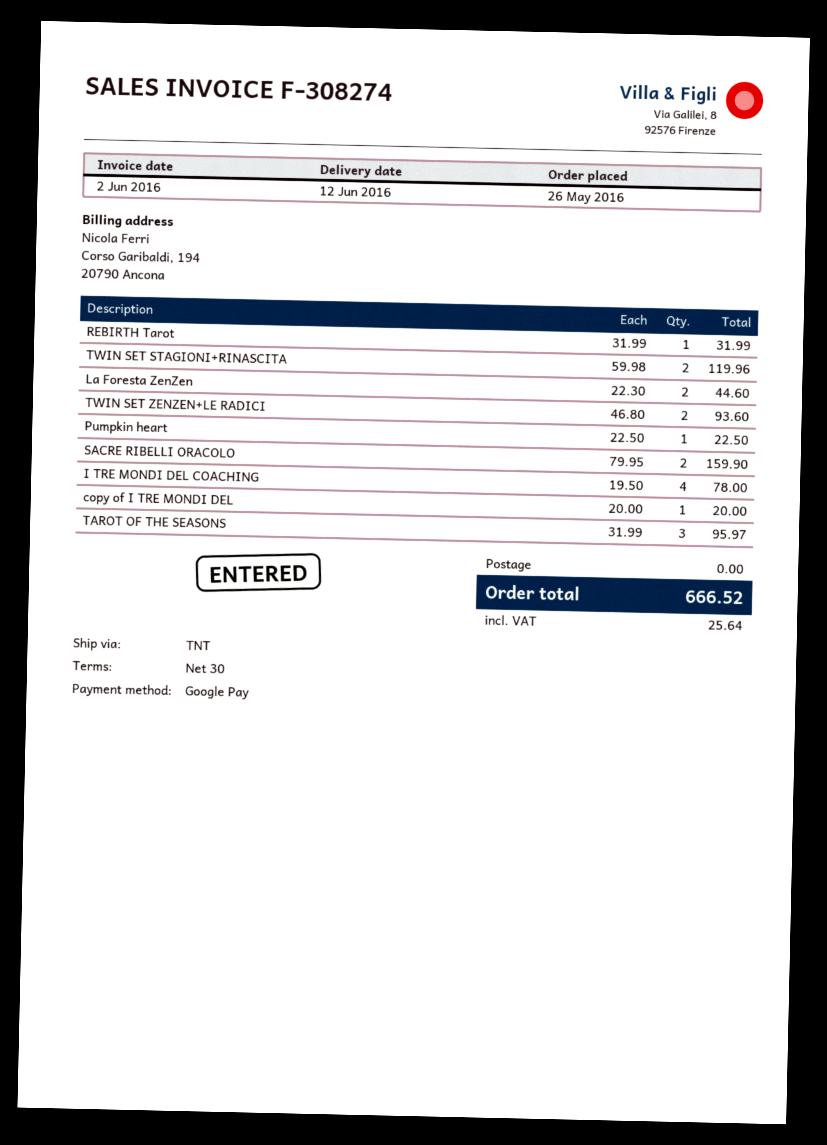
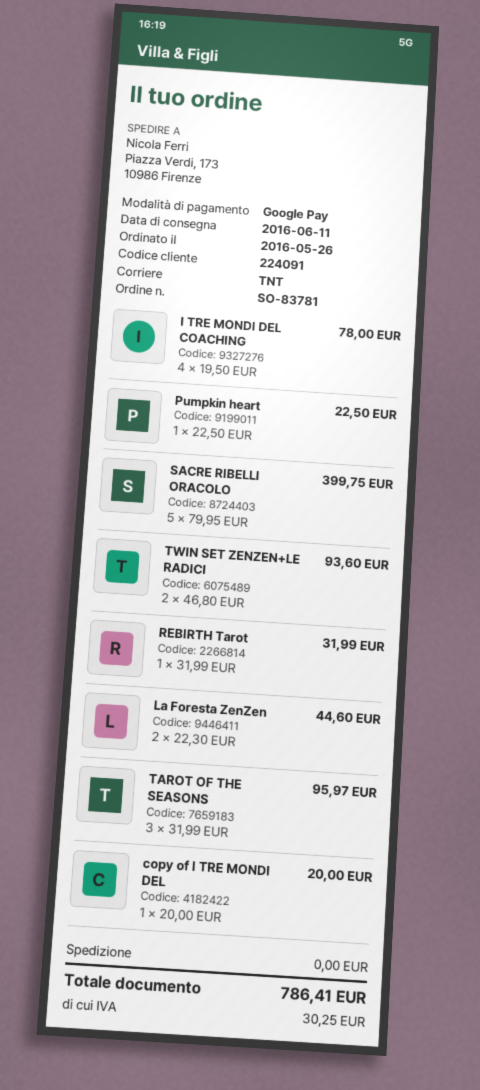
delivery date: 2016-06-12 -> 2016-06-11
TWIN SET STAGIONI+RINASCITA: 2 x 59.98 = 119.96 -> none
SACRE RIBELLI ORACOLO: 2 x 79.95 = 159.90 -> 5 x 79.95 = 399.75
tax: 25.64 -> 30.25
total: 666.52 -> 786.41

